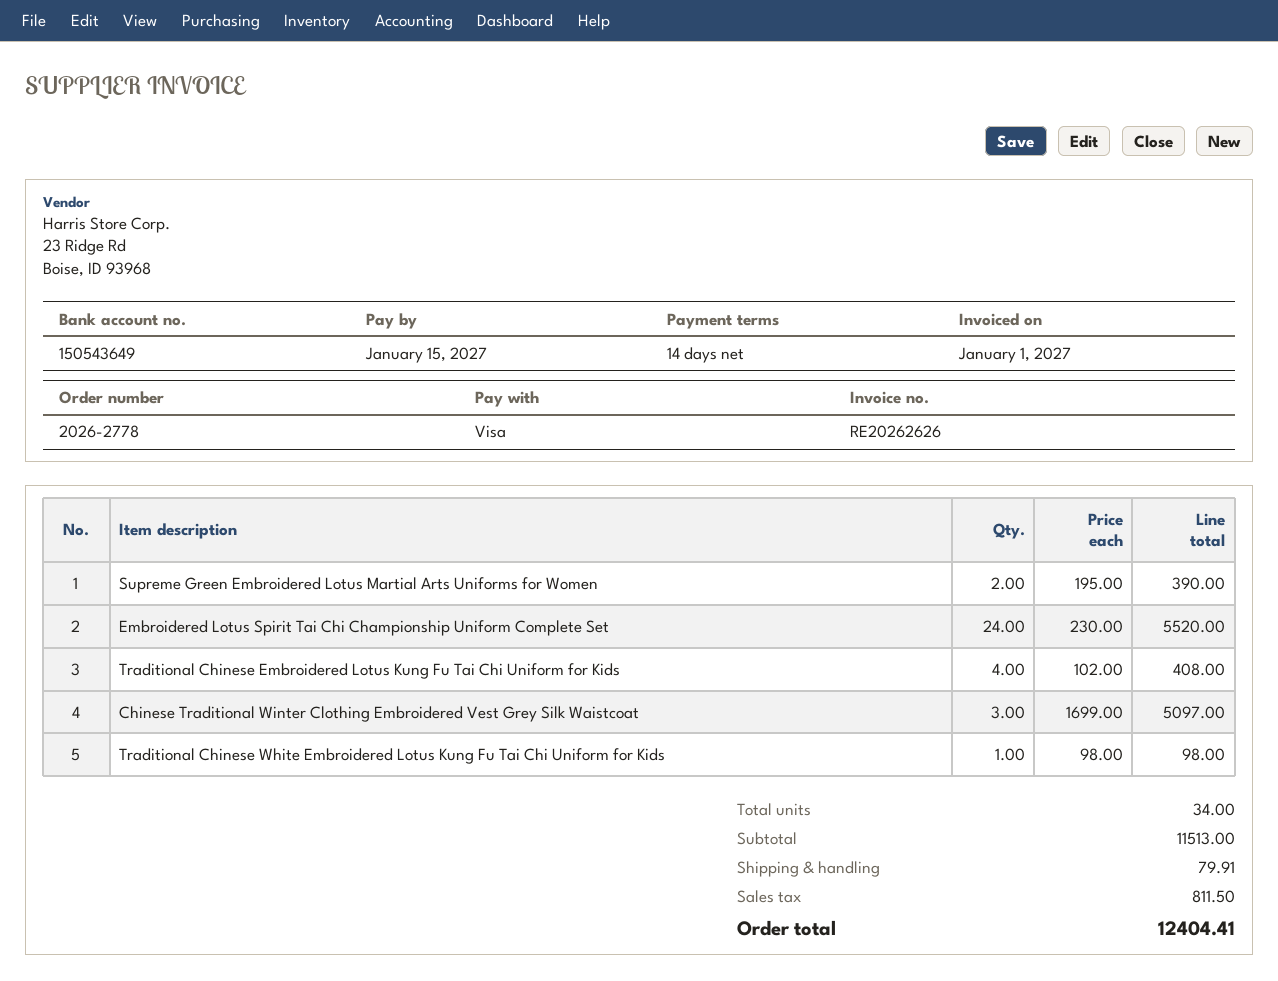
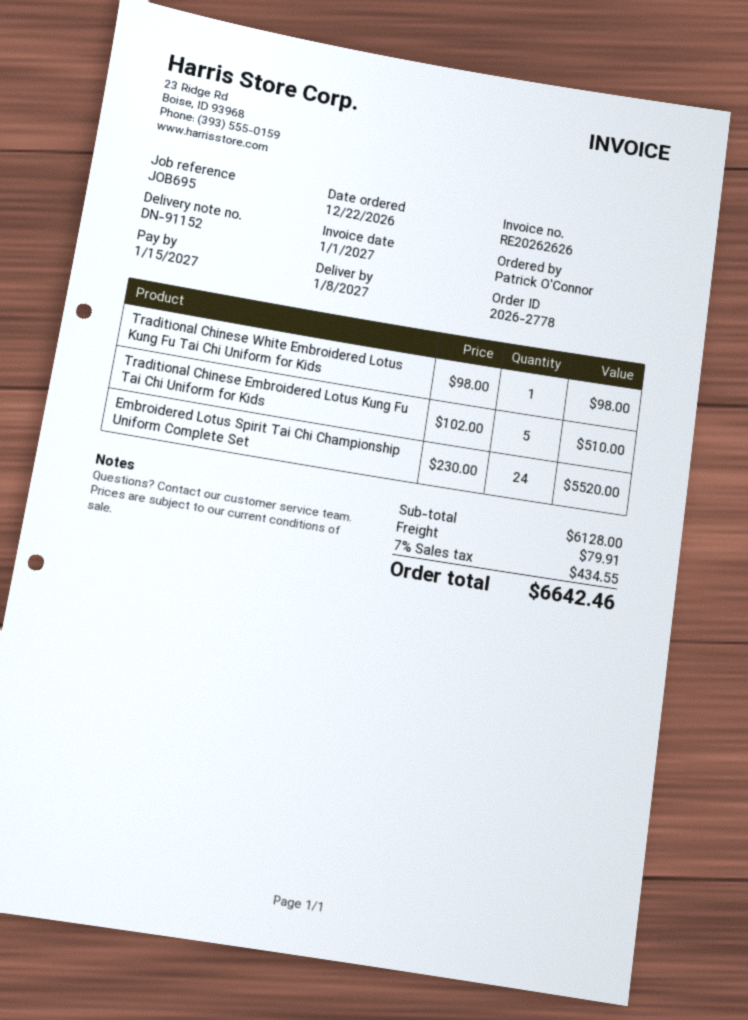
Supreme Green Embroidered Lotus Martial Arts Uniforms for Women: 2 x 195.00 = 390.00 -> none
Traditional Chinese Embroidered Lotus Kung Fu Tai Chi Uniform for Kids: 4 x 102.00 = 408.00 -> 5 x 102.00 = 510.00
Chinese Traditional Winter Clothing Embroidered Vest Grey Silk Waistcoat: 3 x 1699.00 = 5097.00 -> none
subtotal: 11513.00 -> 6128.00
tax: 811.50 -> 434.55
total: 12404.41 -> 6642.46

